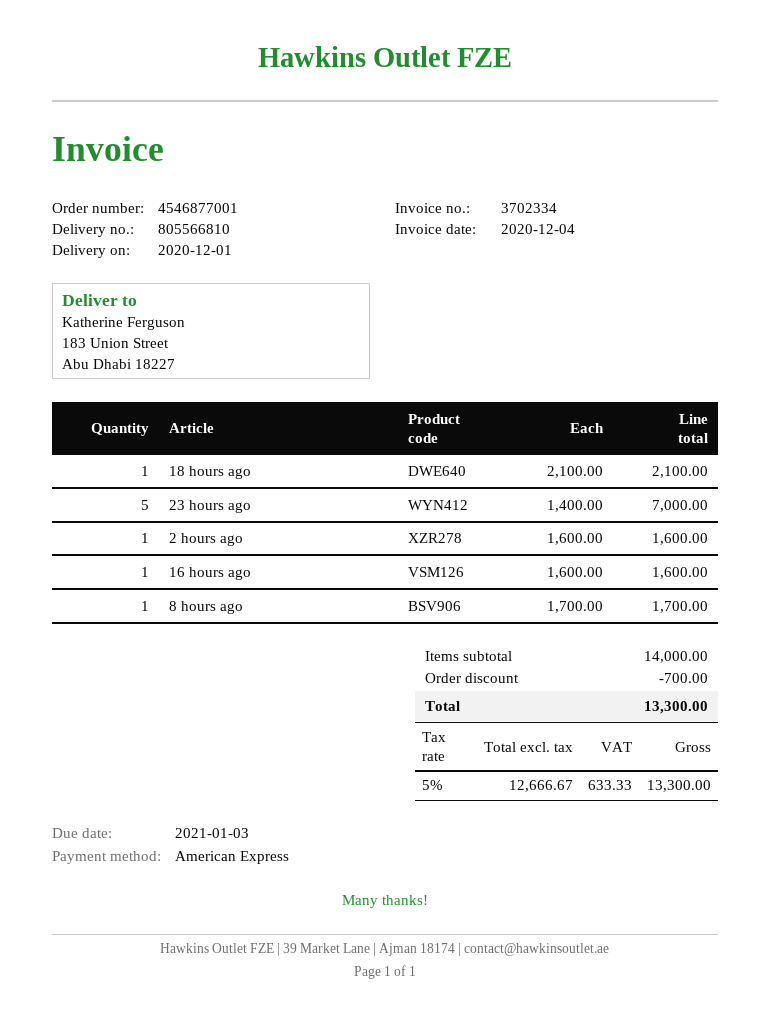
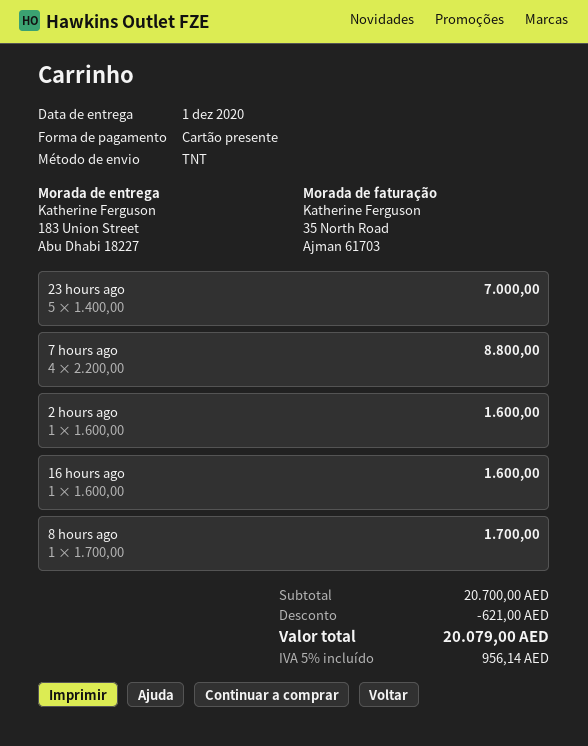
payment method: American Express -> gift card
18 hours ago: 1 x 2100.00 = 2100.00 -> none
7 hours ago: none -> 4 x 2200.00 = 8800.00
subtotal: 14000.00 -> 20700.00
discount: 700.00 -> 621.00
tax: 5% = 633.33 -> 5% = 956.14
total: 13300.00 -> 20079.00

